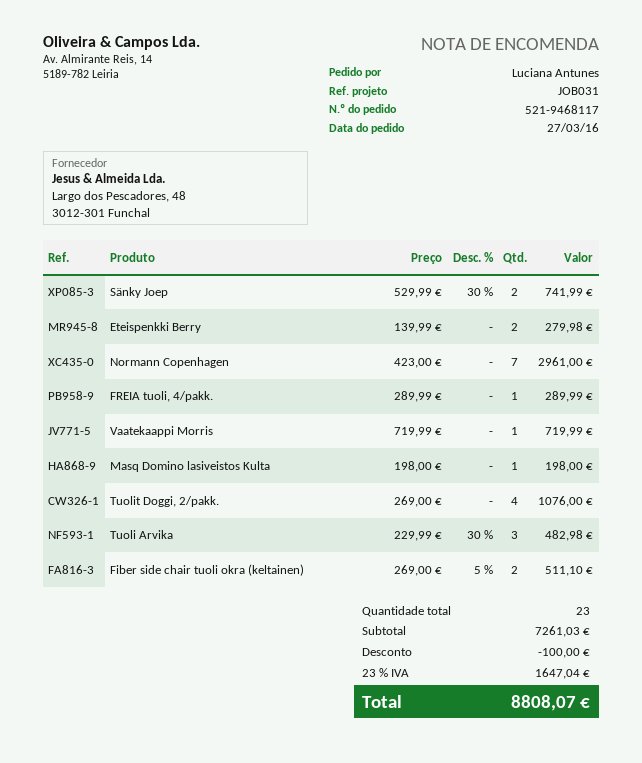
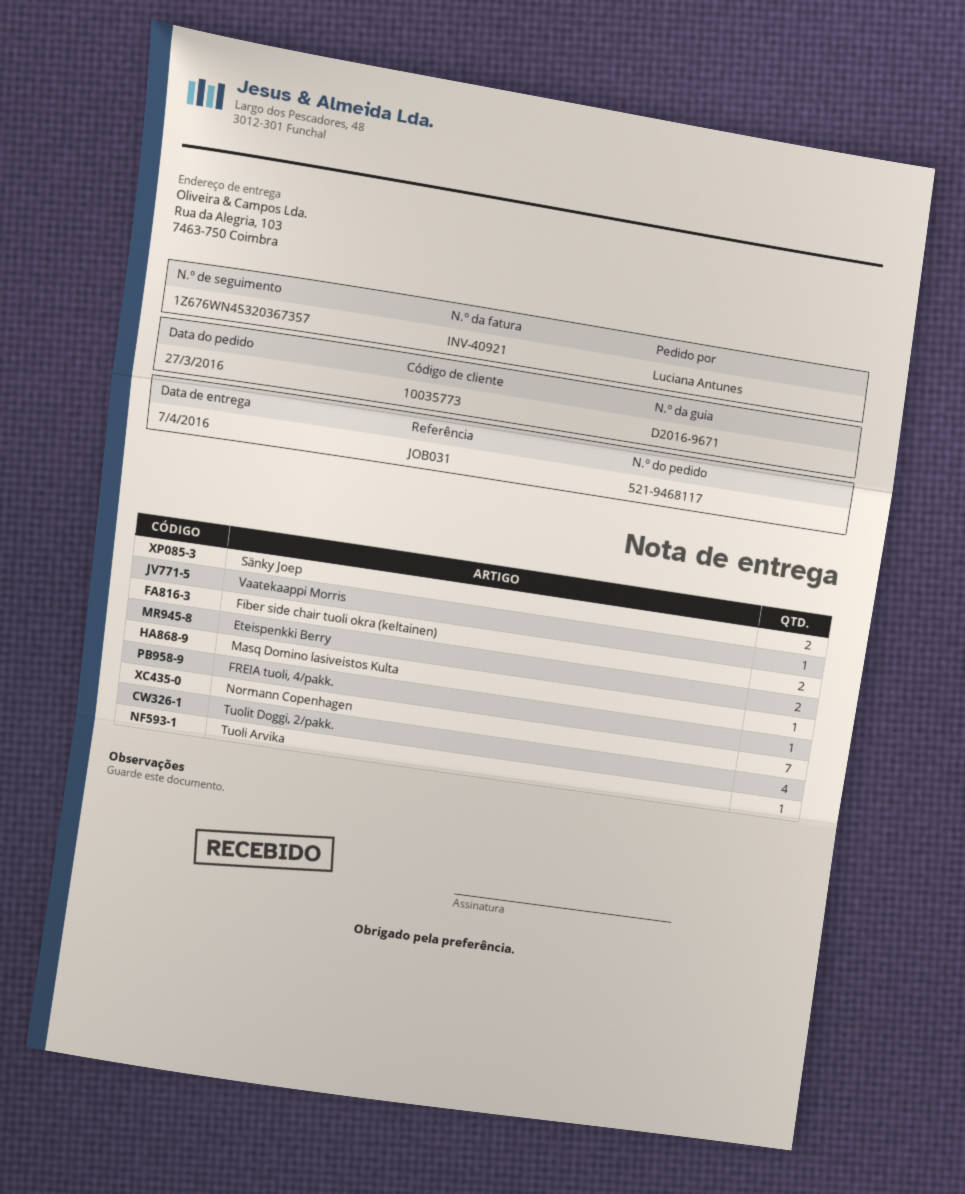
Tuoli Arvika: 3 -> 1

